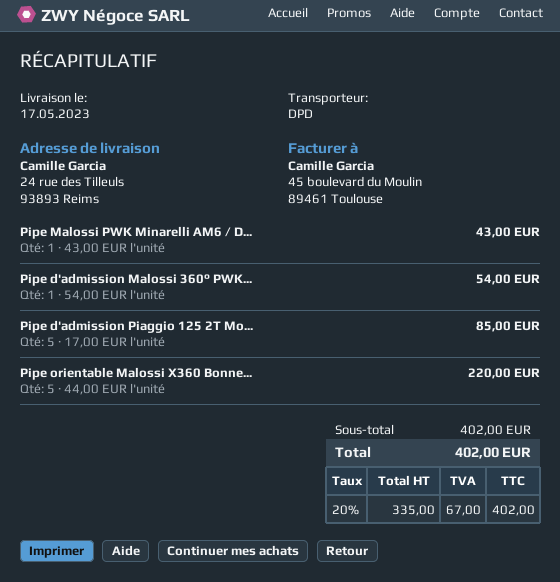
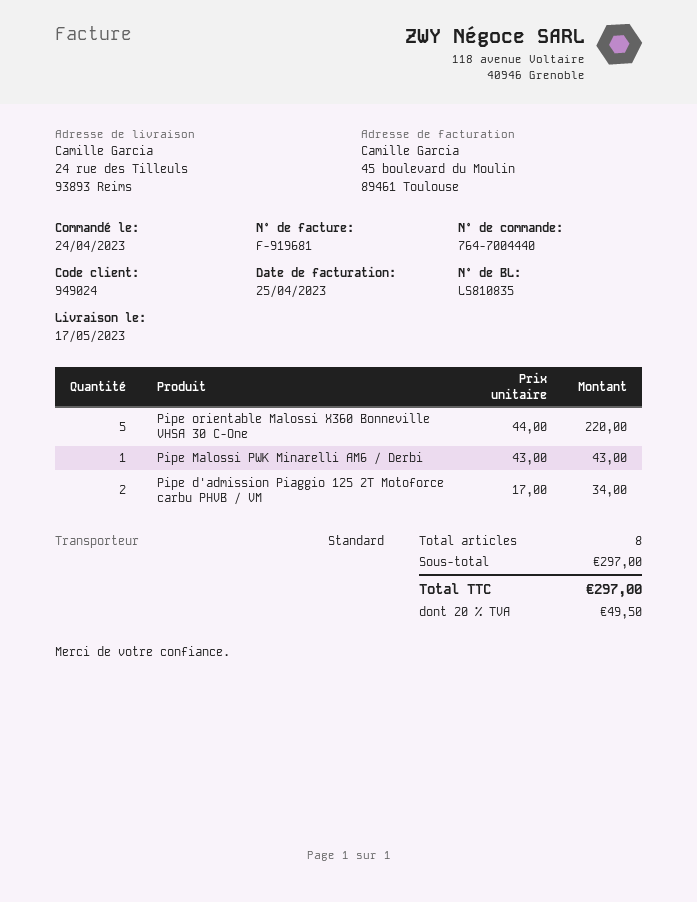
shipping method: DPD -> standard
Pipe d'admission Malossi 360° PWK...: 1 x 54.00 = 54.00 -> none
Pipe d'admission Piaggio 125 2T Mo...: 5 x 17.00 = 85.00 -> 2 x 17.00 = 34.00
subtotal: 402.00 -> 297.00
tax: 20% = 67.00 -> 20% = 49.50
total: 402.00 -> 297.00

